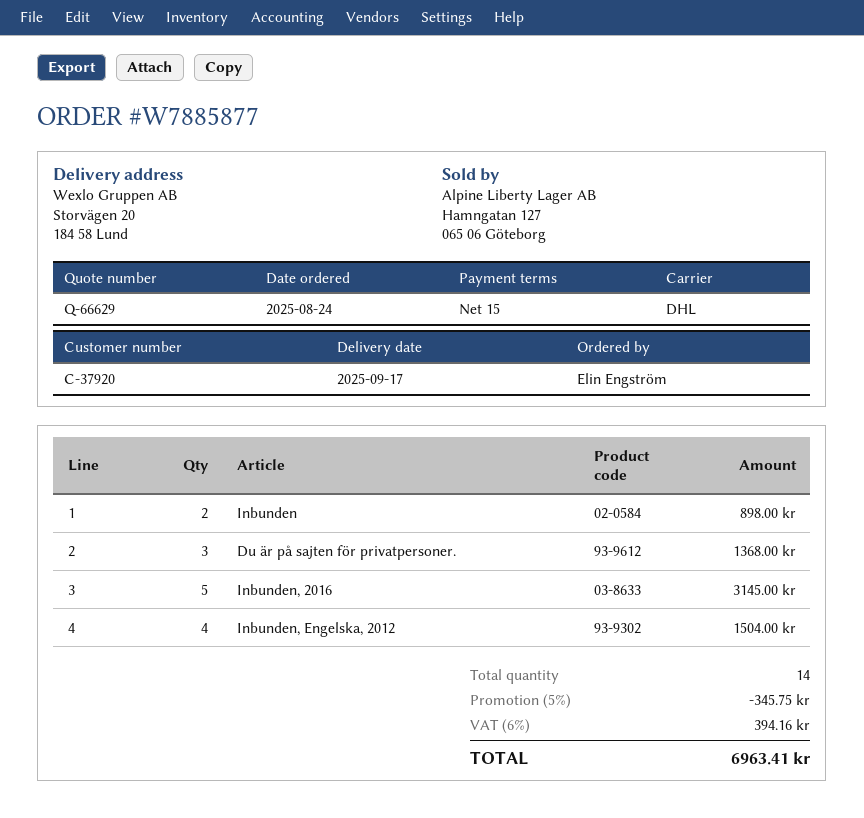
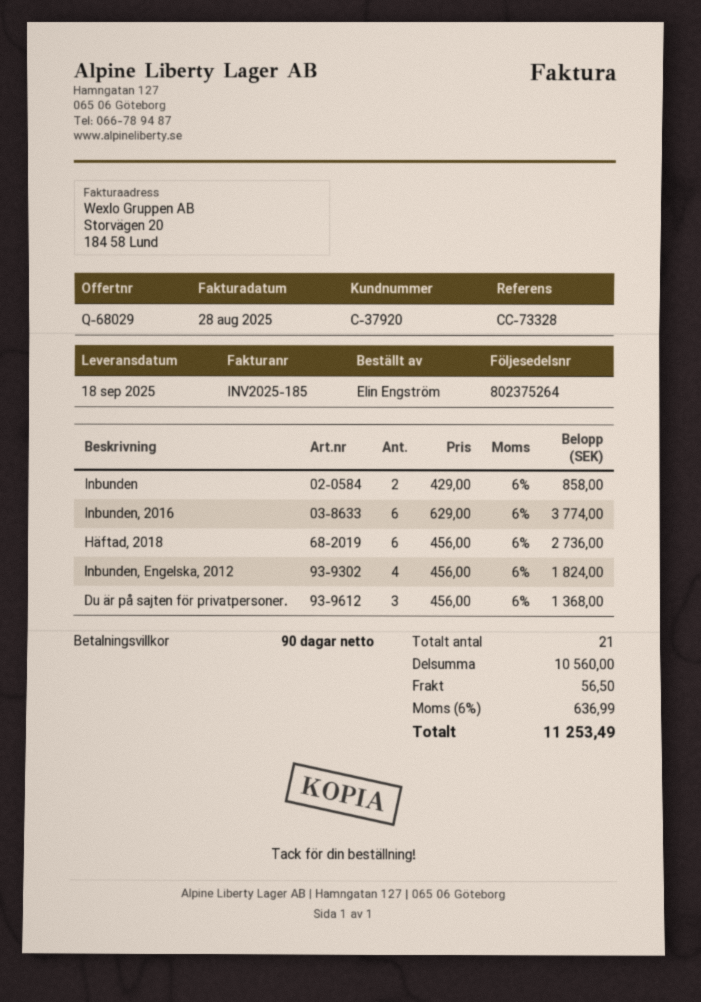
quote number: Q-66629 -> Q-68029
delivery date: 2025-09-17 -> 2025-09-18
payment terms: 15 days -> 90 days
Inbunden: 2 for 898.00 -> 2 for 858.00
Inbunden, 2016: 5 for 3145.00 -> 6 for 3774.00
Inbunden, Engelska, 2012: 4 for 1504.00 -> 4 for 1824.00
Häftad, 2018: none -> 6 for 2736.00
total quantity: 14 -> 21
discount: 5% = 345.75 -> none
shipping: none -> 56.50
tax: 6% = 394.16 -> 6% = 636.99
total: 6963.41 -> 11253.49

